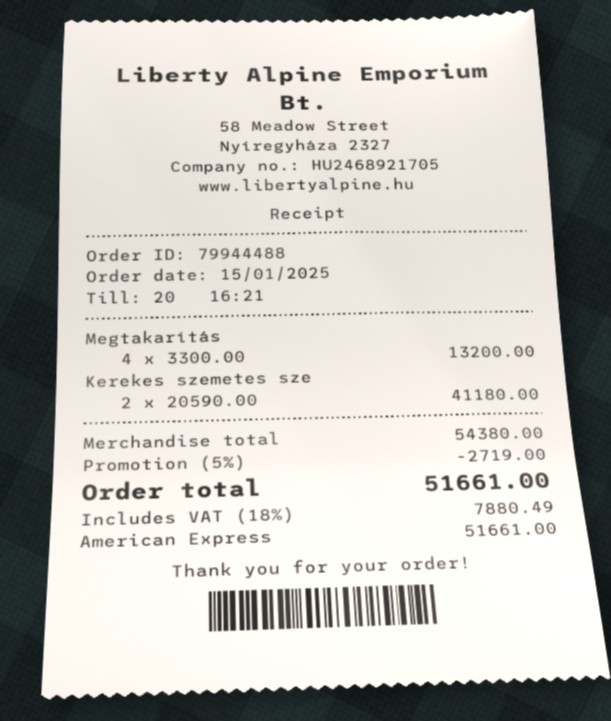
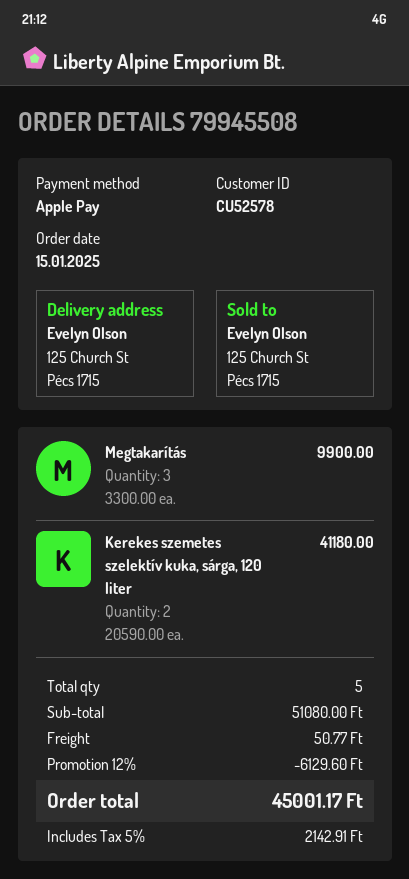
order number: 79944488 -> 79945508
payment method: American Express -> Apple Pay
Megtakarítás: 4 x 3300.00 = 13200.00 -> 3 x 3300.00 = 9900.00
subtotal: 54380.00 -> 51080.00
discount: 5% = 2719.00 -> 12% = 6129.60
shipping: none -> 50.77
tax: 18% = 7880.49 -> 5% = 2142.91
total: 51661.00 -> 45001.17

